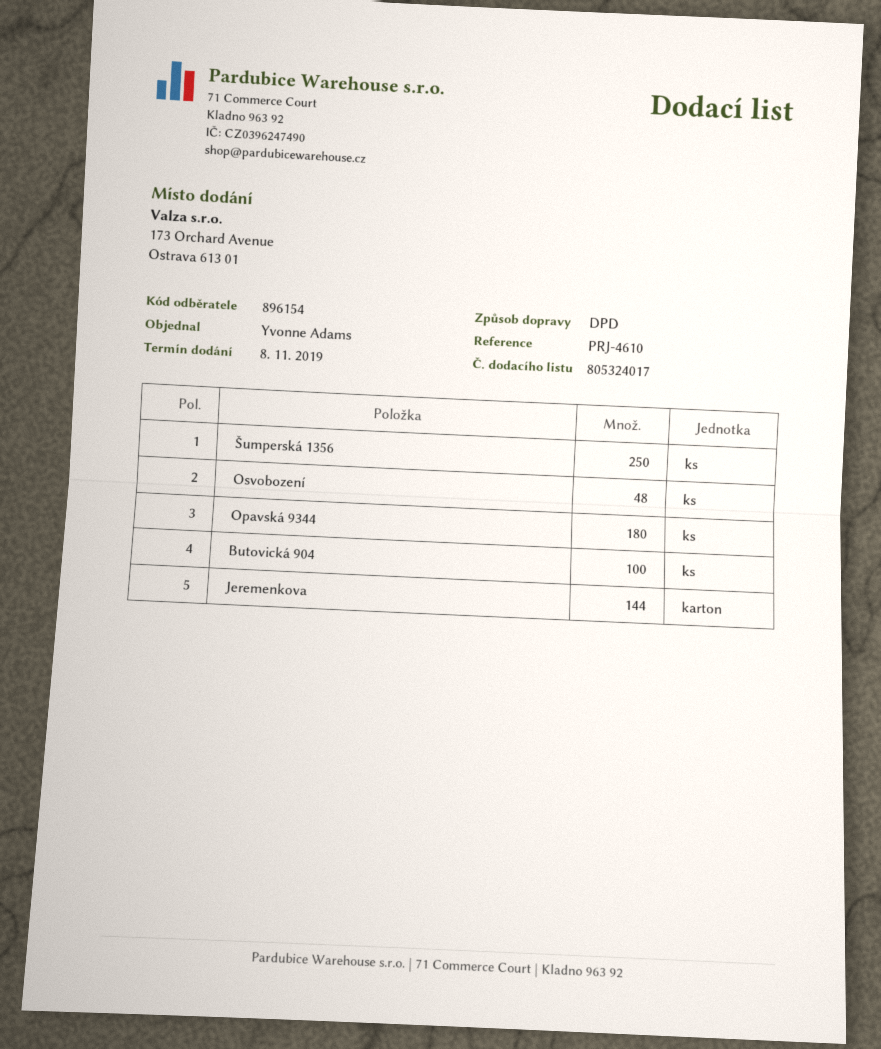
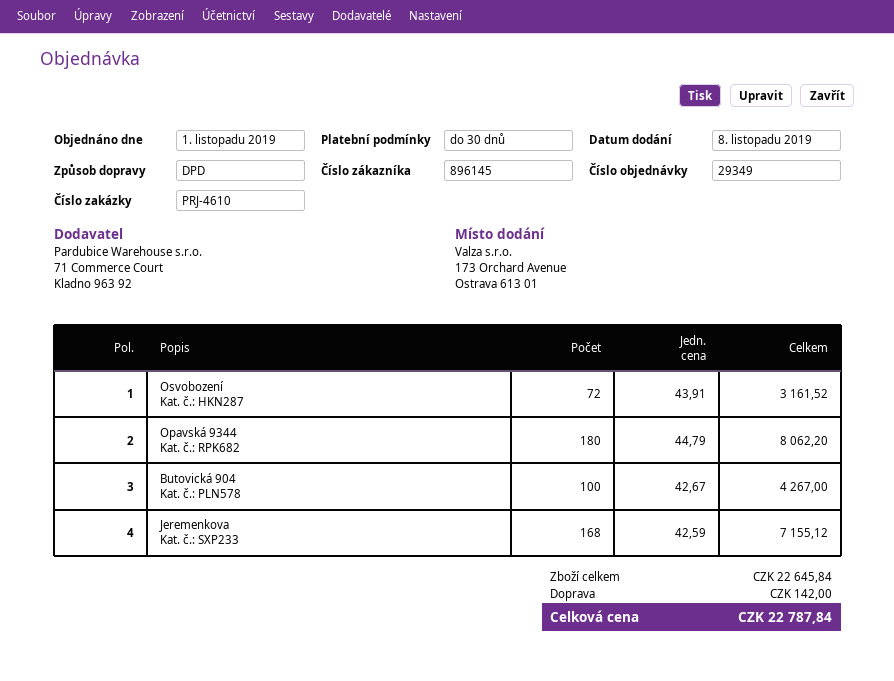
customer number: 896154 -> 896145
Šumperská 1356: 250 -> none
Osvobození: 48 -> 72
Jeremenkova: 144 -> 168

